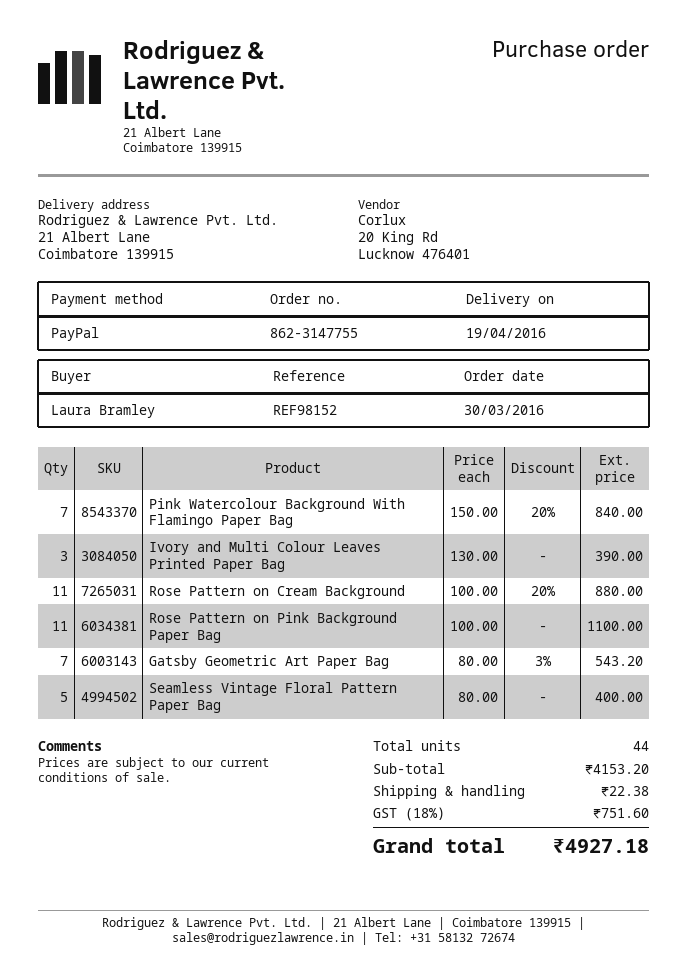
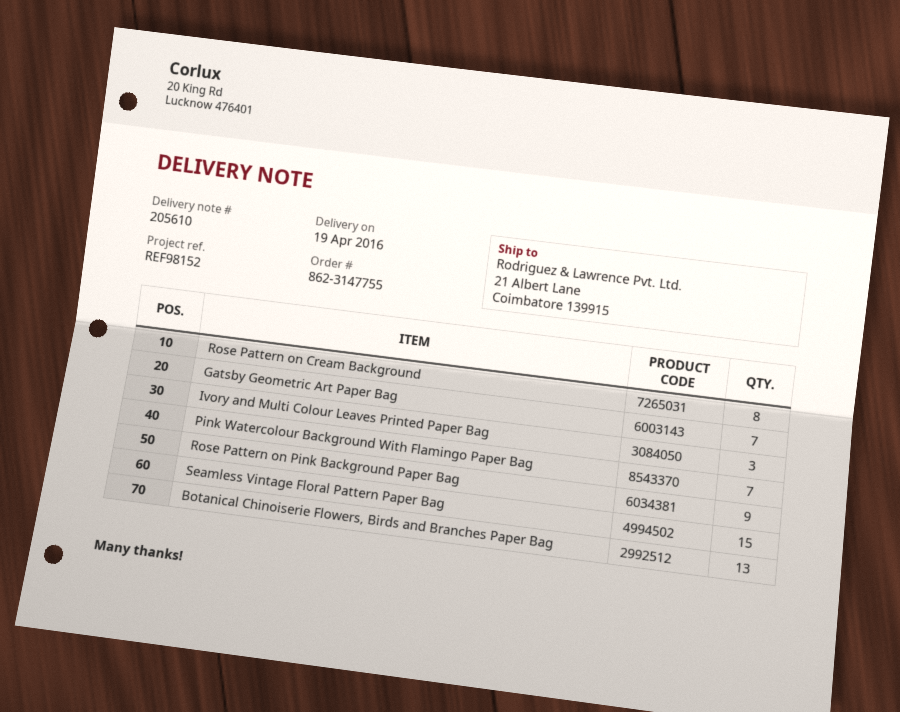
Rose Pattern on Cream Background: 11 -> 8
Rose Pattern on Pink Background Paper Bag: 11 -> 9
Seamless Vintage Floral Pattern Paper Bag: 5 -> 15
Botanical Chinoiserie Flowers, Birds and Branches Paper Bag: none -> 13

